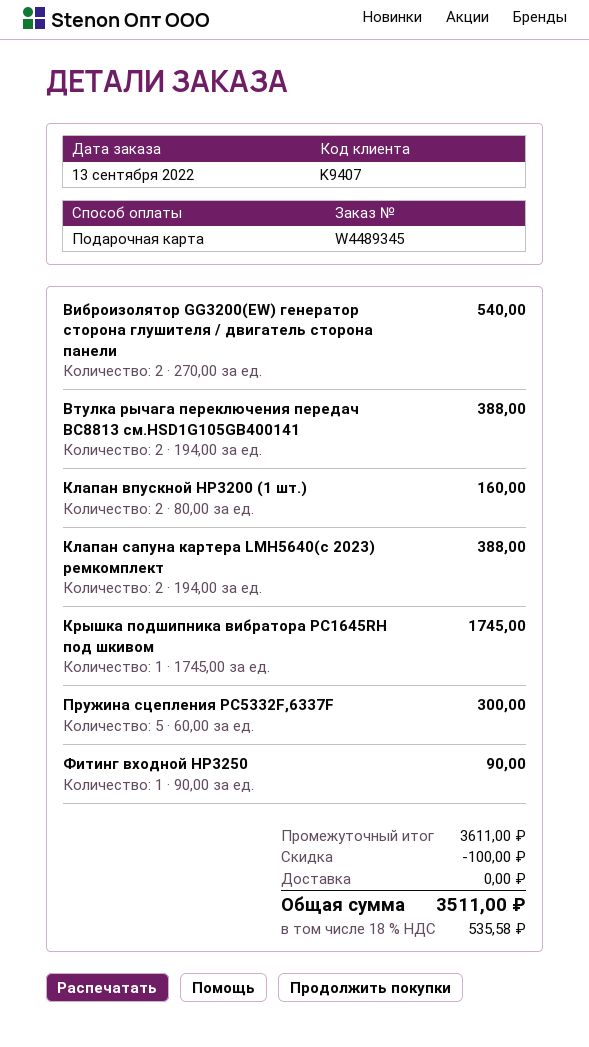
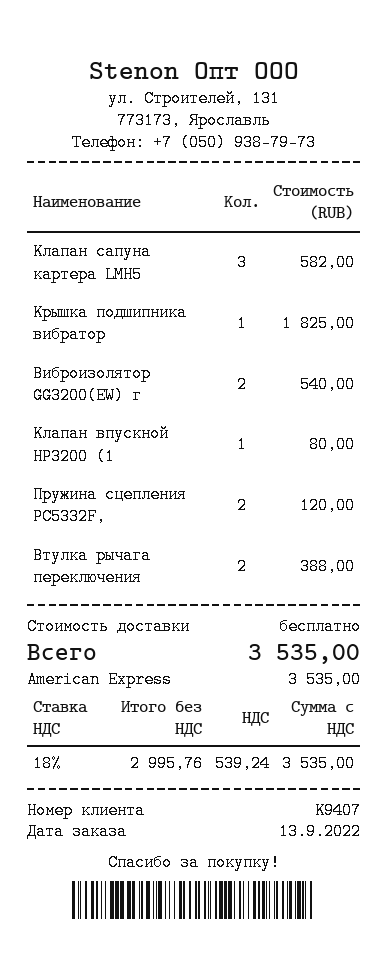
payment method: gift card -> American Express
Клапан впускной HP3200 (1 шт.): 2 for 160.00 -> 1 for 80.00
Клапан сапуна картера LMH5640(c 2023) ремкомплект: 2 for 388.00 -> 3 for 582.00
Крышка подшипника вибратора PC1645RH под шкивом: 1 for 1745.00 -> 1 for 1825.00
Пружина сцепления PC5332F,6337F: 5 for 300.00 -> 2 for 120.00
Фитинг входной HP3250: 1 for 90.00 -> none
discount: 100.00 -> none
tax: 18% = 535.58 -> 18% = 539.24
total: 3511.00 -> 3535.00

